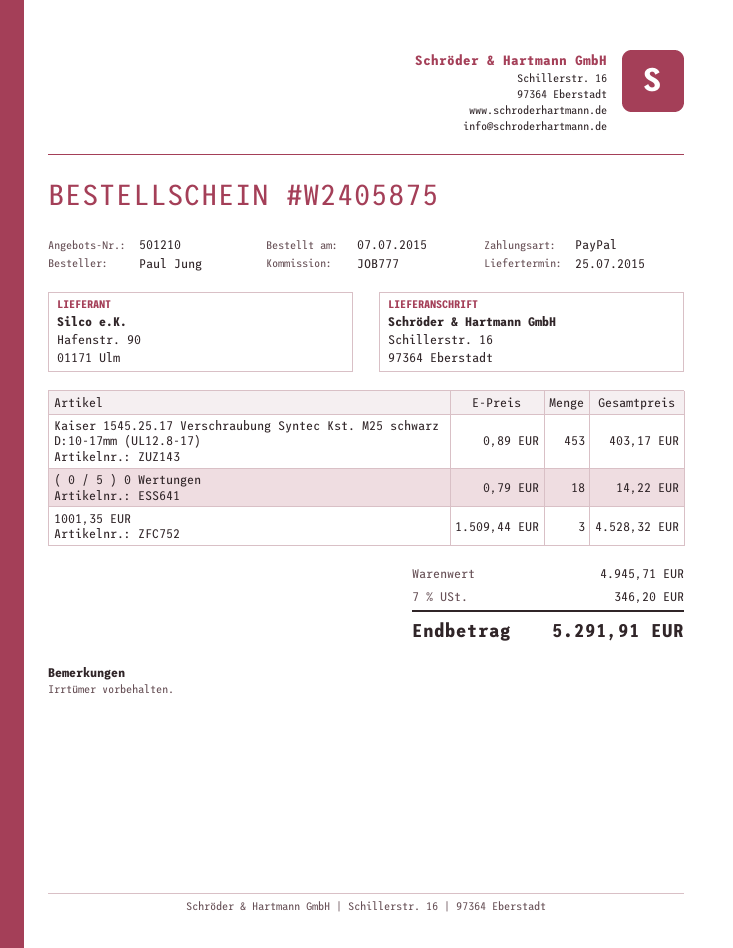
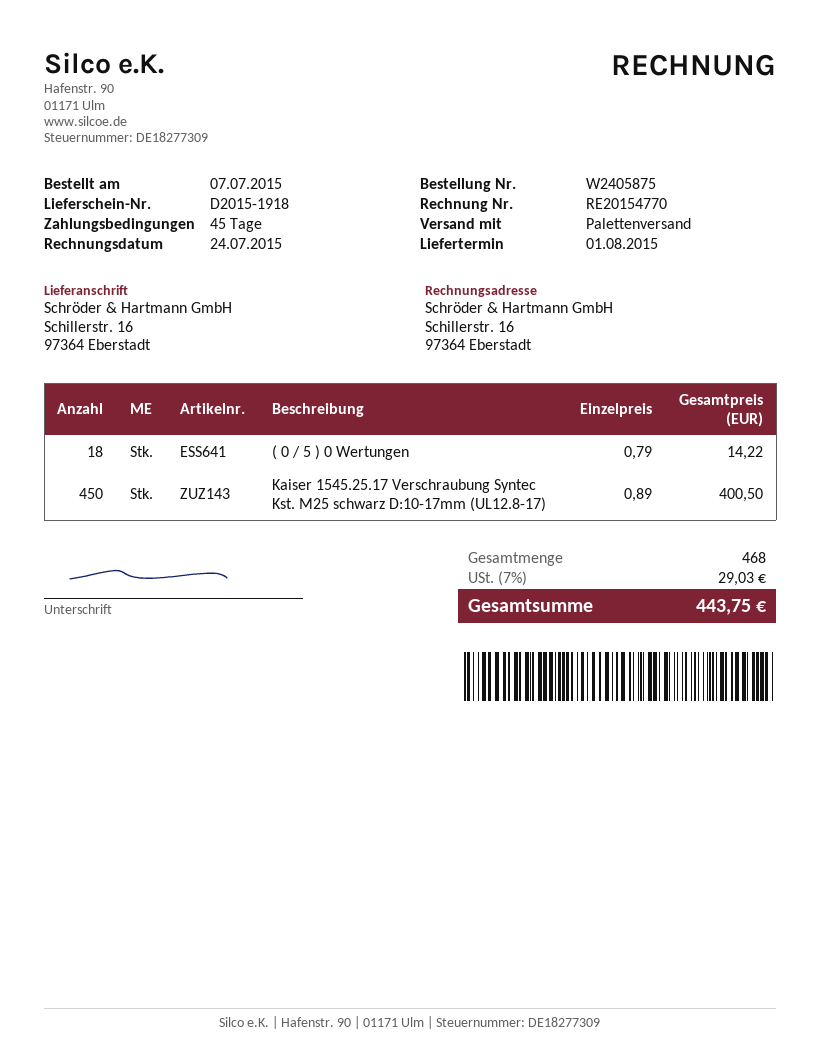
delivery date: 2015-07-25 -> 2015-08-01
Kaiser 1545.25.17 Verschraubung Syntec Kst. M25 schwarz D:10-17mm (UL12.8-17): 453 x 0.89 = 403.17 -> 450 x 0.89 = 400.50
1001,35 EUR: 3 x 1509.44 = 4528.32 -> none
tax: 7% = 346.20 -> 7% = 29.03
total: 5291.91 -> 443.75

